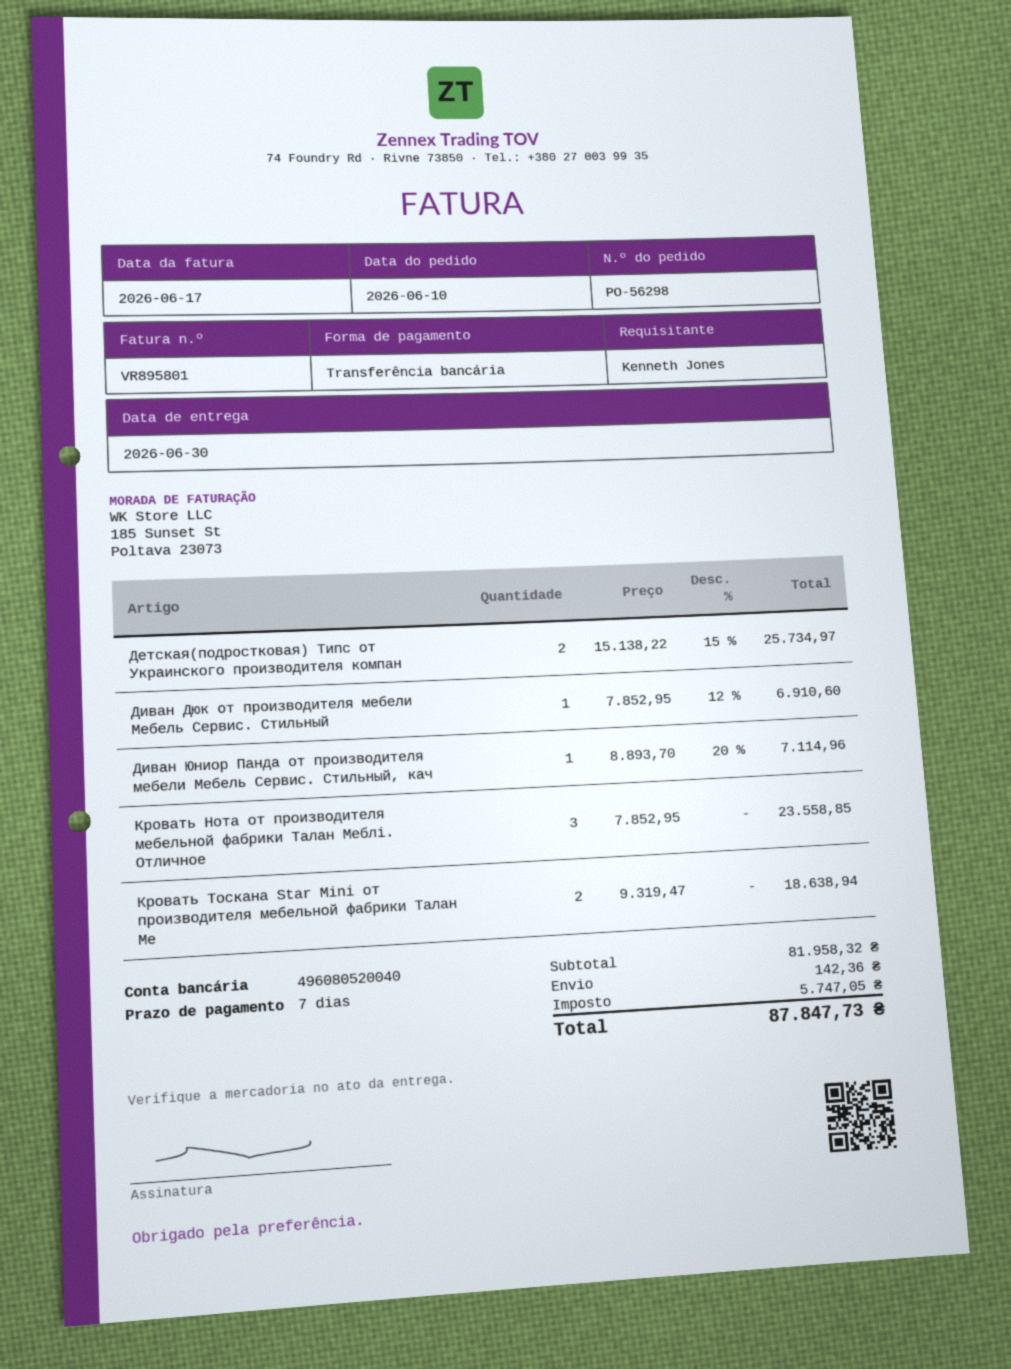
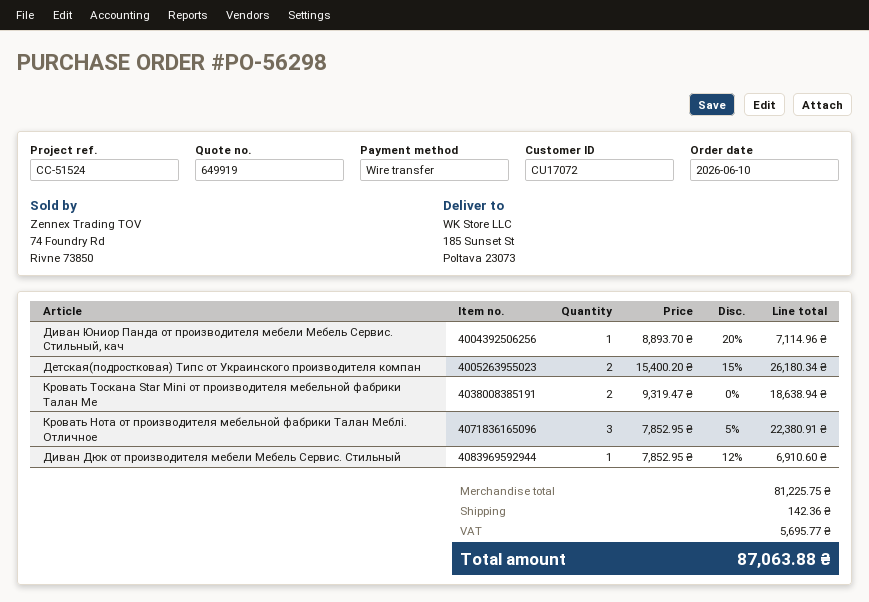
Детская(подростковая) Типс от Украинского производителя компан: 2 x 15138.22 - 15% = 25734.97 -> 2 x 15400.20 - 15% = 26180.34
Кровать Нота от производителя мебельной фабрики Талан Меблi. Отличное: 3 x 7852.95 = 23558.85 -> 3 x 7852.95 - 5% = 22380.91
subtotal: 81958.32 -> 81225.75
tax: 5747.05 -> 5695.77
total: 87847.73 -> 87063.88

